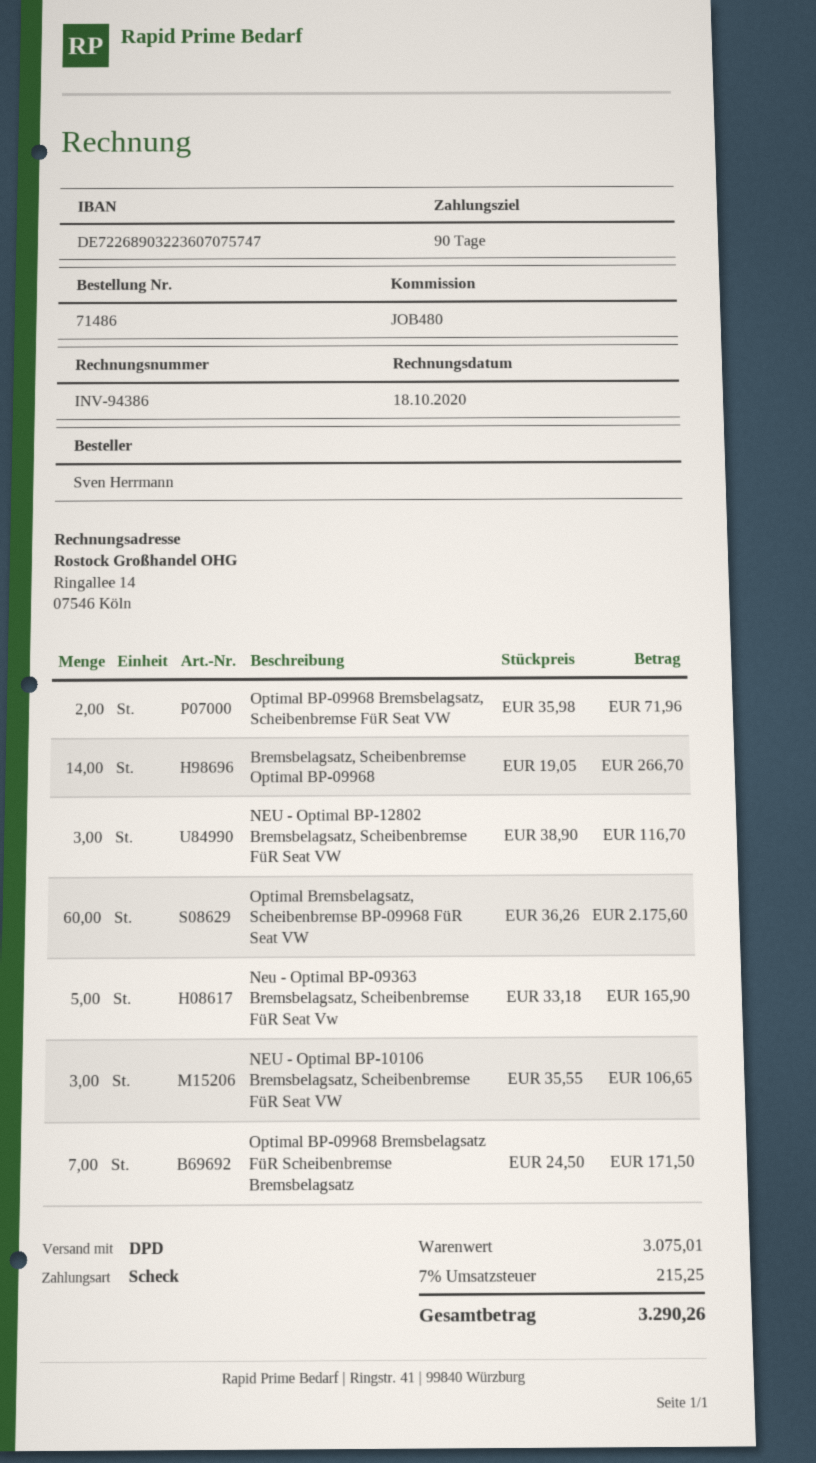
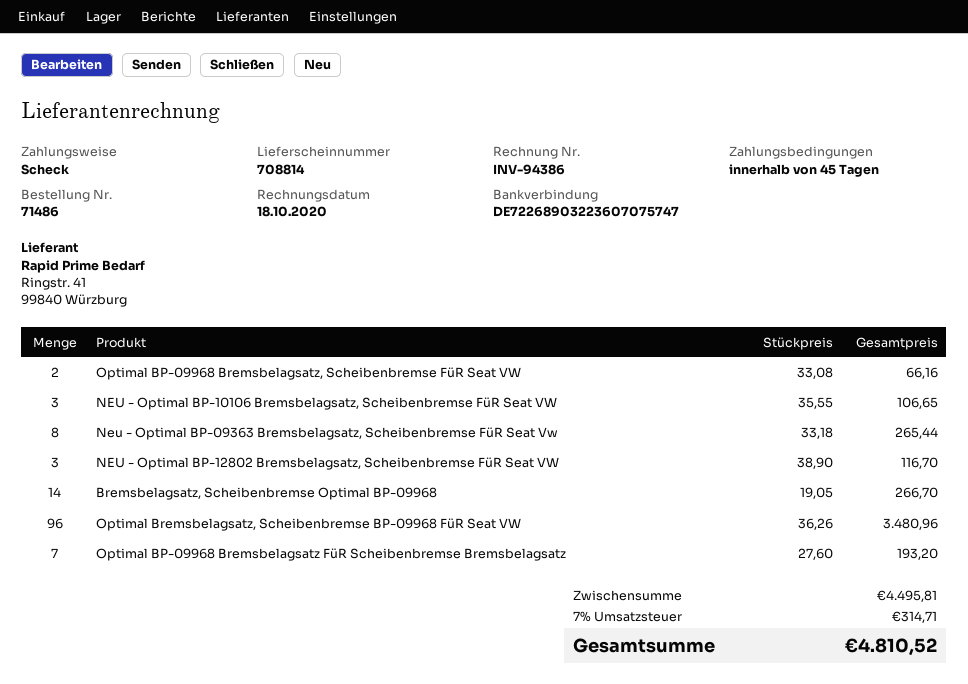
payment terms: 90 days -> 45 days
Optimal BP-09968 Bremsbelagsatz, Scheibenbremse FüR Seat VW: 2 x 35.98 = 71.96 -> 2 x 33.08 = 66.16
Optimal Bremsbelagsatz, Scheibenbremse BP-09968 FüR Seat VW: 60 x 36.26 = 2175.60 -> 96 x 36.26 = 3480.96
Neu - Optimal BP-09363 Bremsbelagsatz, Scheibenbremse FüR Seat Vw: 5 x 33.18 = 165.90 -> 8 x 33.18 = 265.44
Optimal BP-09968 Bremsbelagsatz FüR Scheibenbremse Bremsbelagsatz: 7 x 24.50 = 171.50 -> 7 x 27.60 = 193.20
subtotal: 3075.01 -> 4495.81
tax: 7% = 215.25 -> 7% = 314.71
total: 3290.26 -> 4810.52

